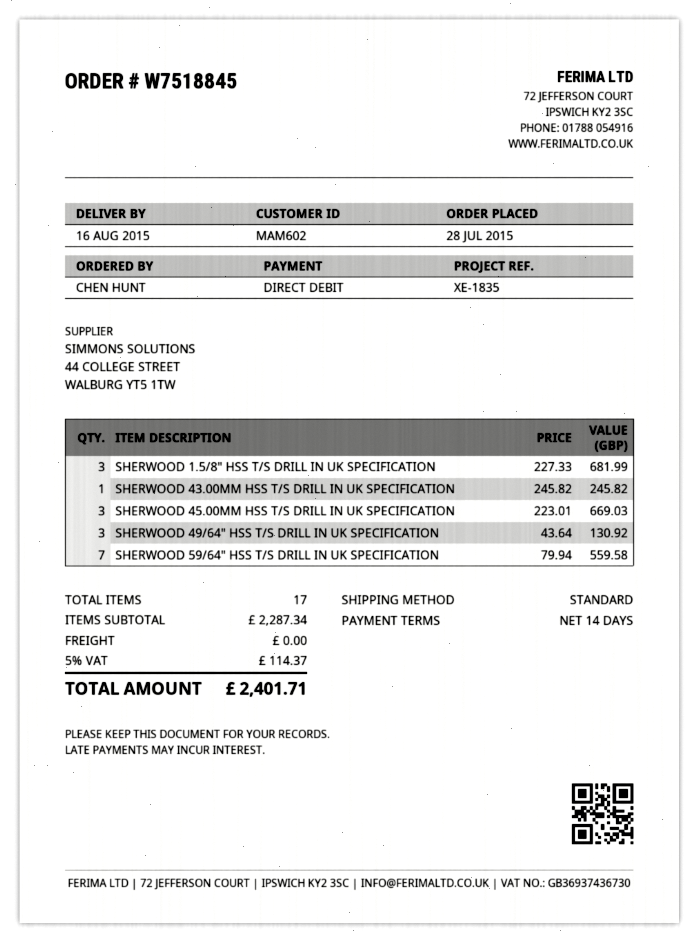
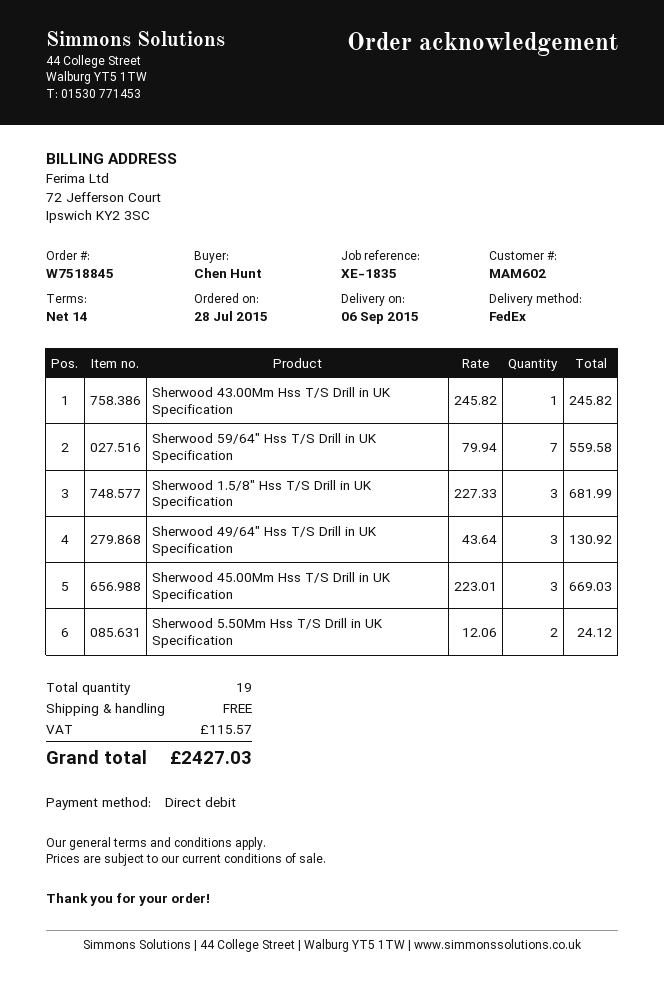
delivery date: 2015-08-16 -> 2015-09-06
shipping method: standard -> FedEx
Sherwood 5.50Mm Hss T/S Drill in UK Specification: none -> 2 x 12.06 = 24.12
total quantity: 17 -> 19
tax: 114.37 -> 115.57
total: 2401.71 -> 2427.03

